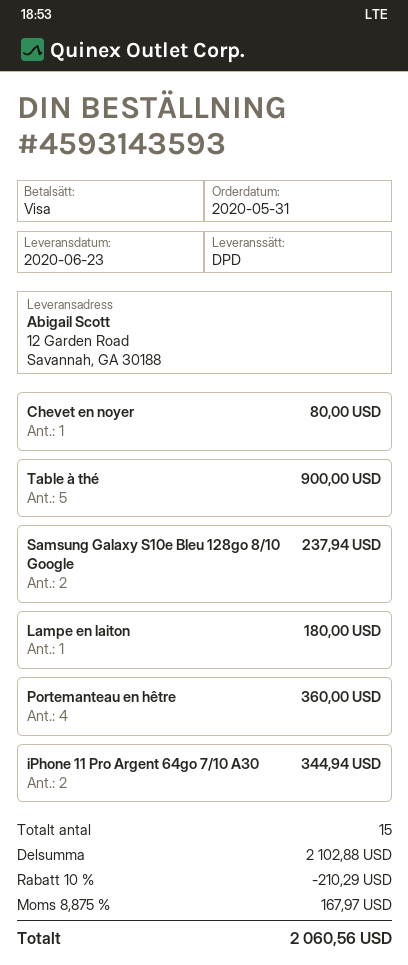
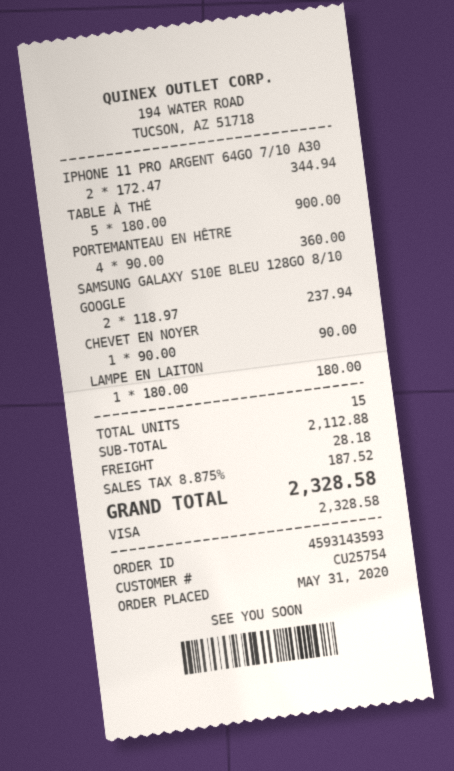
Chevet en noyer: 1 for 80.00 -> 1 for 90.00
subtotal: 2102.88 -> 2112.88
discount: 10% = 210.29 -> none
shipping: none -> 28.18
tax: 8.875% = 167.97 -> 8.875% = 187.52
total: 2060.56 -> 2328.58

